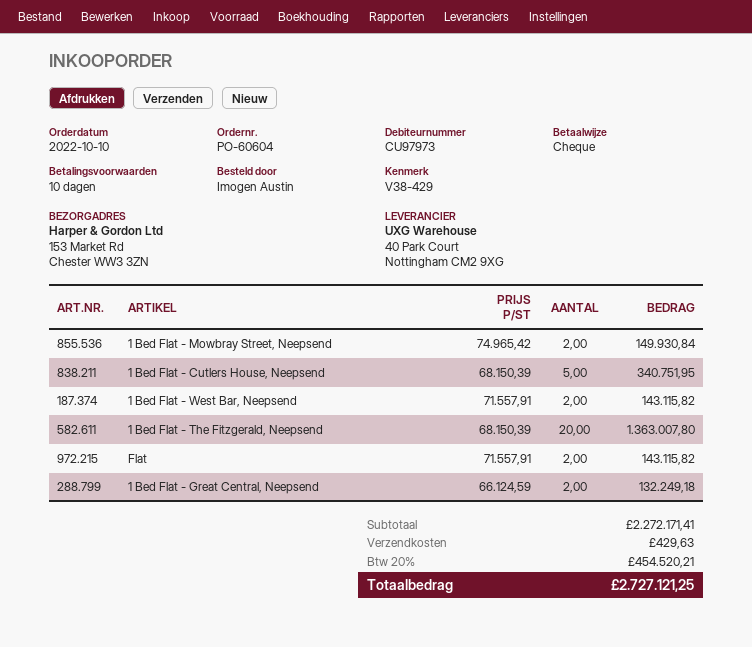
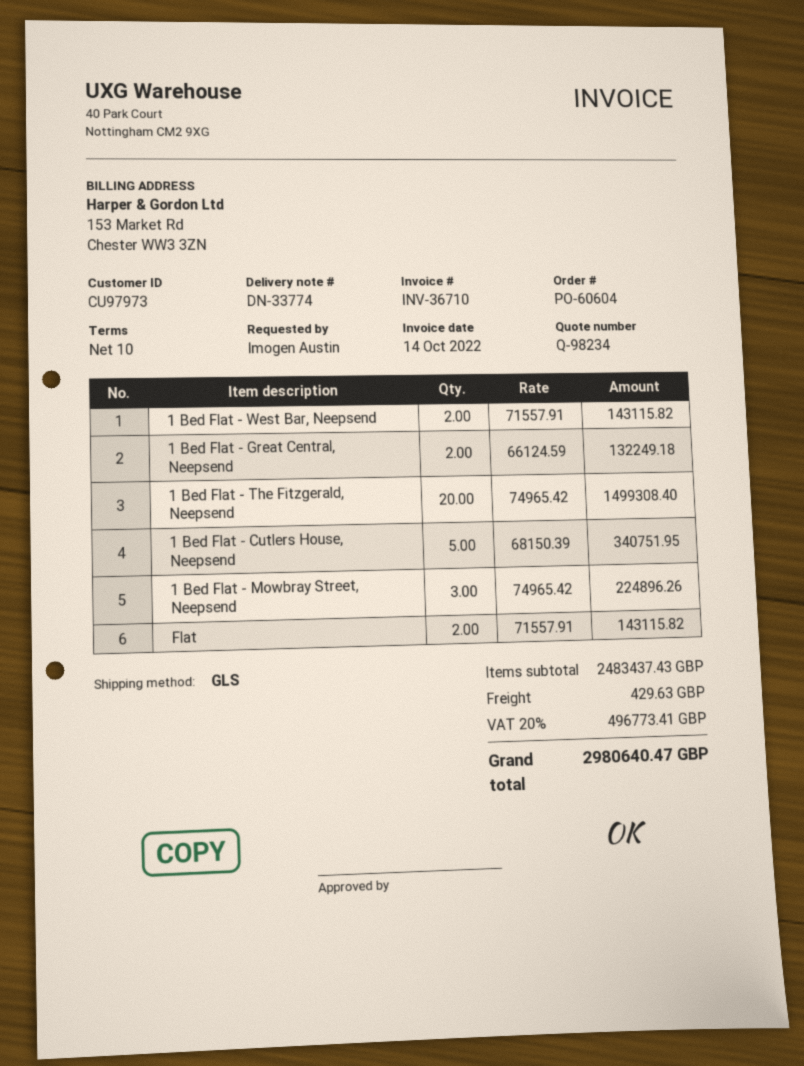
1 Bed Flat - Mowbray Street, Neepsend: 2 x 74965.42 = 149930.84 -> 3 x 74965.42 = 224896.26
1 Bed Flat - The Fitzgerald, Neepsend: 20 x 68150.39 = 1363007.80 -> 20 x 74965.42 = 1499308.40
subtotal: 2272171.41 -> 2483437.43
tax: 20% = 454520.21 -> 20% = 496773.41
total: 2727121.25 -> 2980640.47

